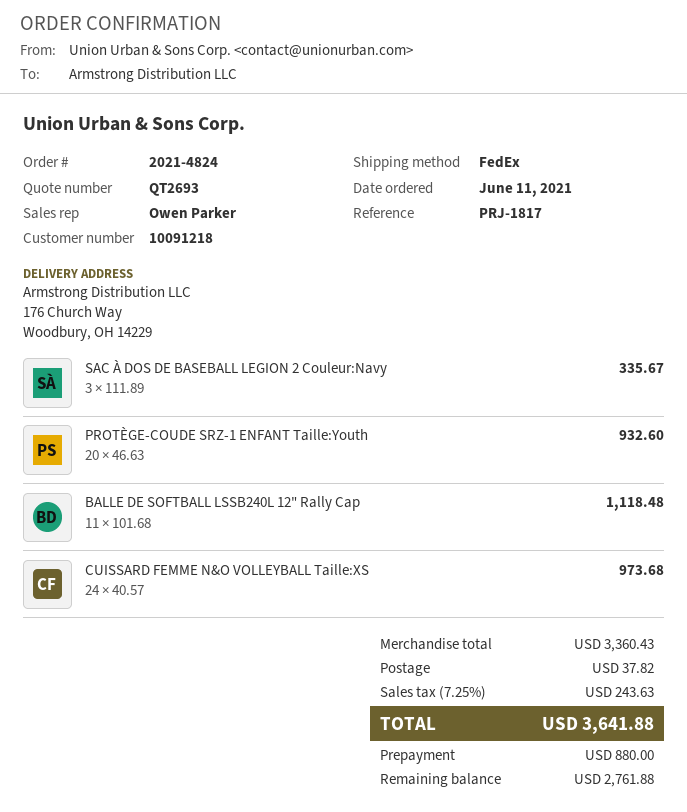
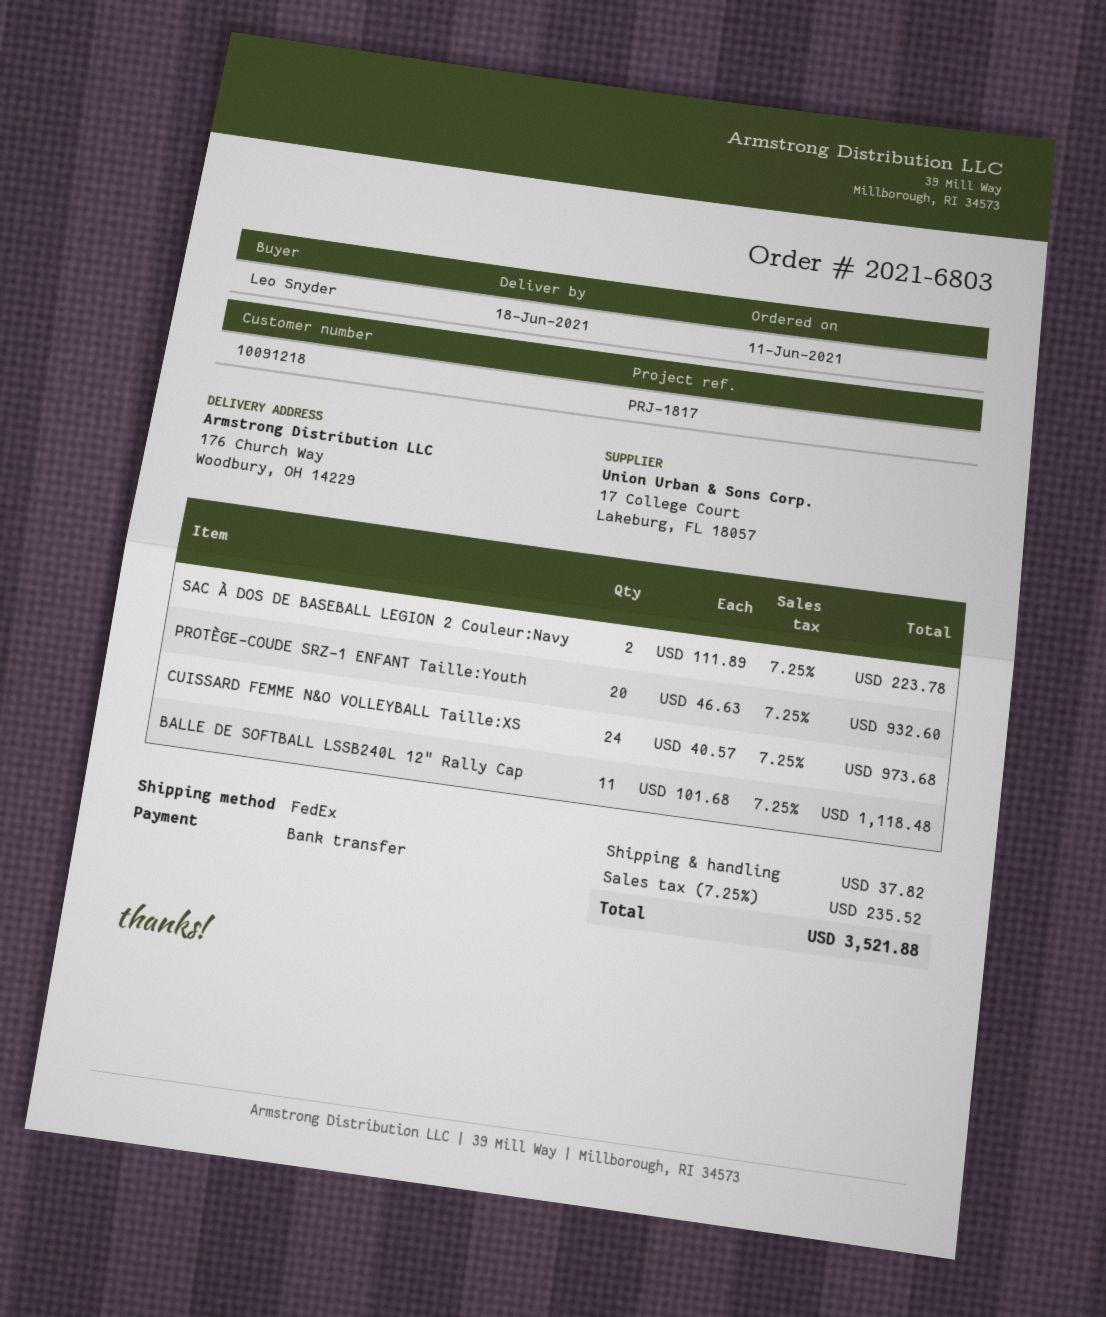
order number: 2021-4824 -> 2021-6803
SAC À DOS DE BASEBALL LEGION 2 Couleur:Navy: 3 x 111.89 = 335.67 -> 2 x 111.89 = 223.78
tax: 7.25% = 243.63 -> 7.25% = 235.52
total: 3641.88 -> 3521.88

